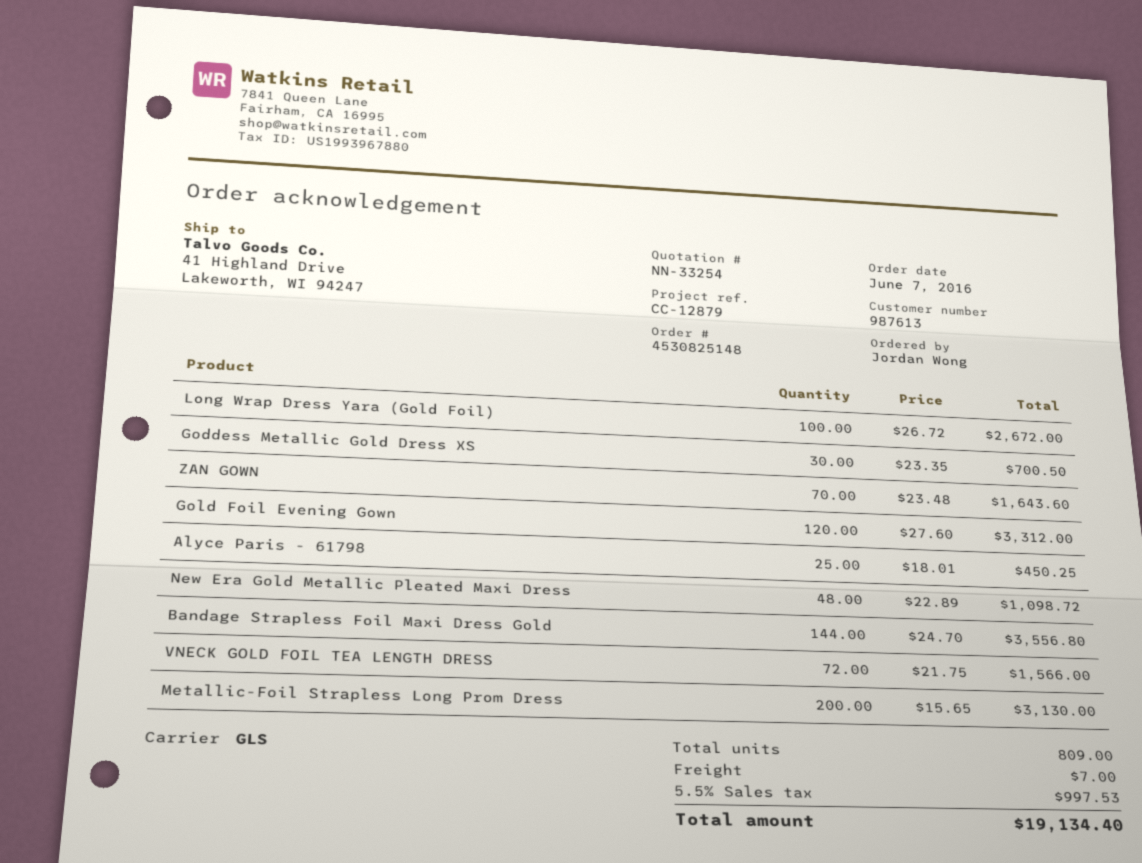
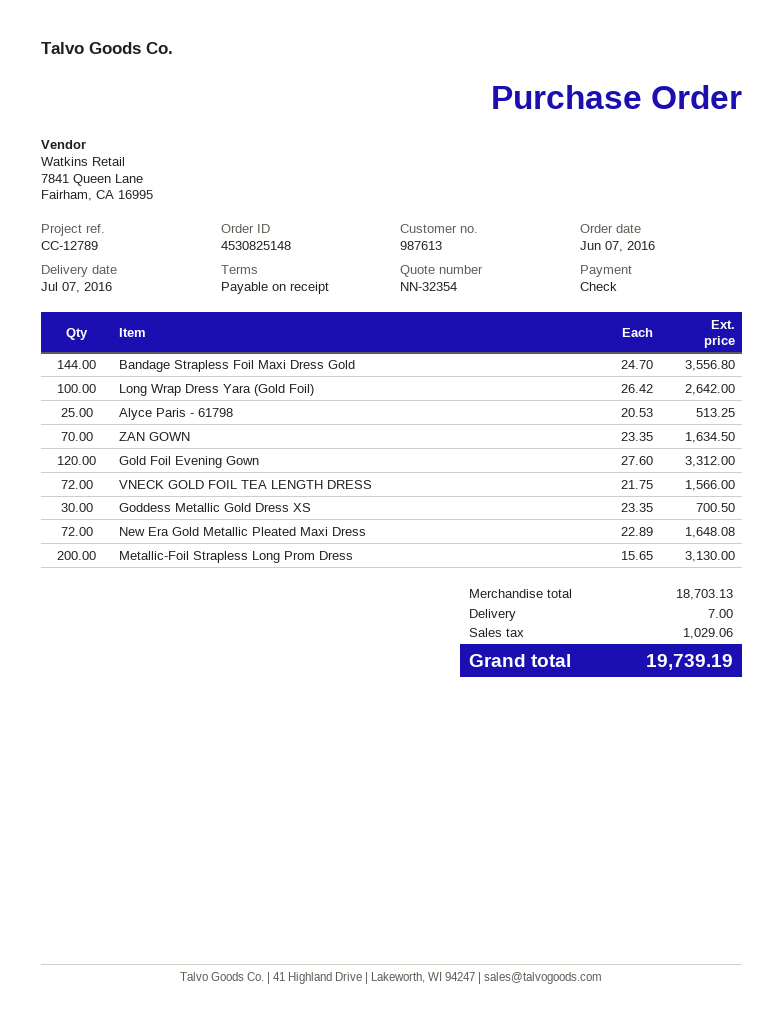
quote number: NN-33254 -> NN-32354
reference: CC-12879 -> CC-12789
Long Wrap Dress Yara (Gold Foil): 100 x 26.72 = 2672.00 -> 100 x 26.42 = 2642.00
ZAN GOWN: 70 x 23.48 = 1643.60 -> 70 x 23.35 = 1634.50
Alyce Paris - 61798: 25 x 18.01 = 450.25 -> 25 x 20.53 = 513.25
New Era Gold Metallic Pleated Maxi Dress: 48 x 22.89 = 1098.72 -> 72 x 22.89 = 1648.08
tax: 997.53 -> 1029.06
total: 19134.40 -> 19739.19

